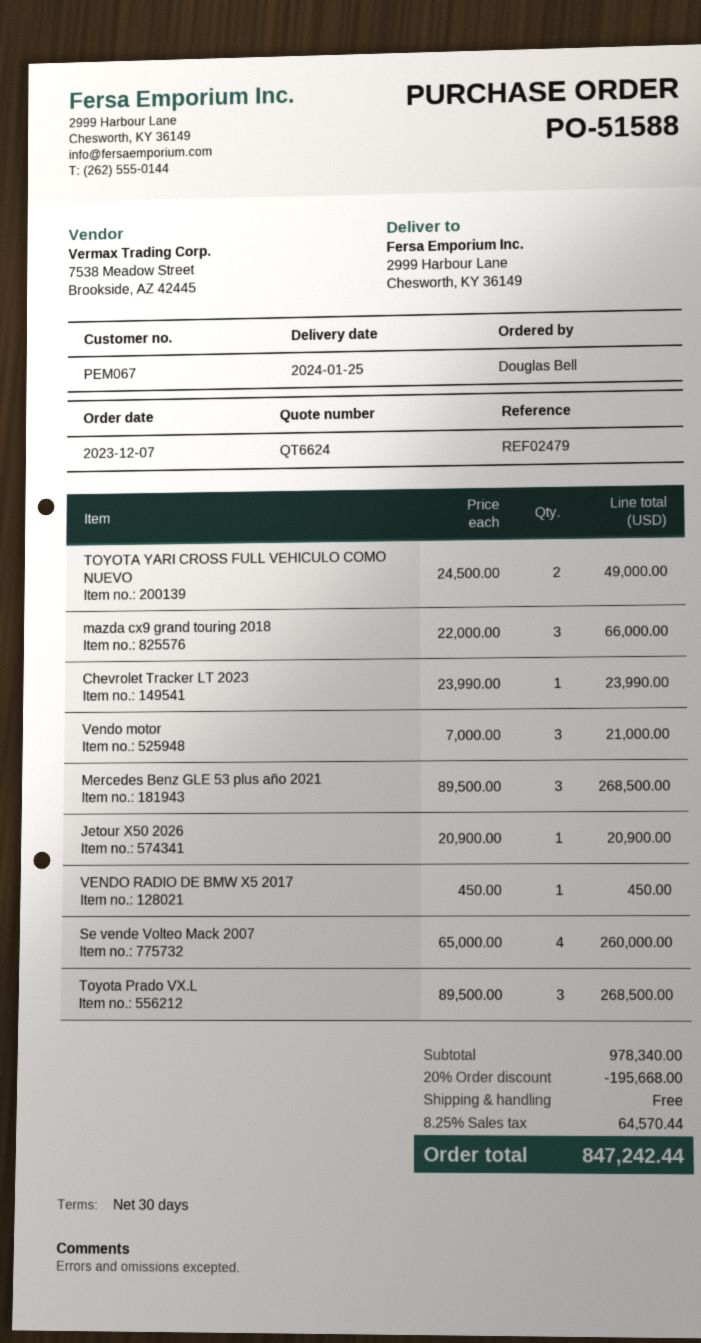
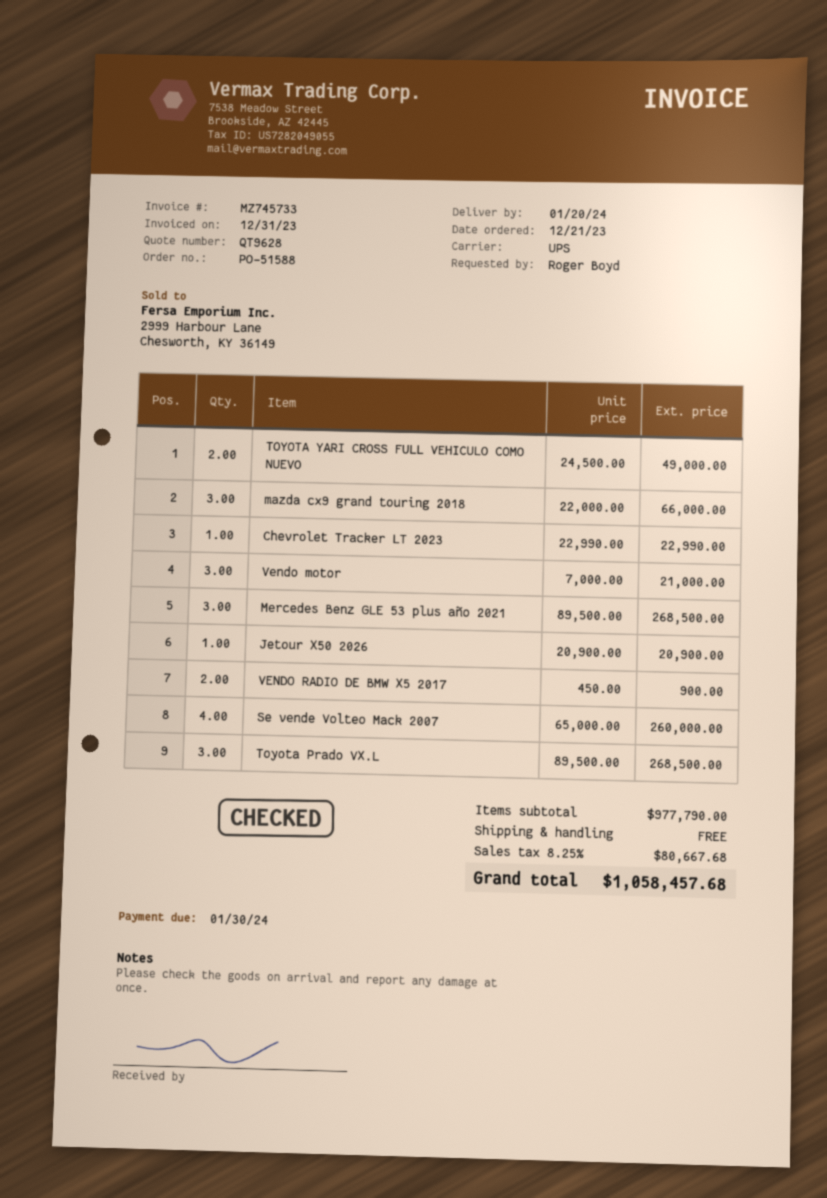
quote number: QT6624 -> QT9628
order date: 2023-12-07 -> 2023-12-21
delivery date: 2024-01-25 -> 2024-01-20
ordered by: Douglas Bell -> Roger Boyd
Chevrolet Tracker LT 2023: 1 x 23990.00 = 23990.00 -> 1 x 22990.00 = 22990.00
VENDO RADIO DE BMW X5 2017: 1 x 450.00 = 450.00 -> 2 x 450.00 = 900.00
subtotal: 978340.00 -> 977790.00
discount: 20% = 195668.00 -> none
tax: 8.25% = 64570.44 -> 8.25% = 80667.68
total: 847242.44 -> 1058457.68

